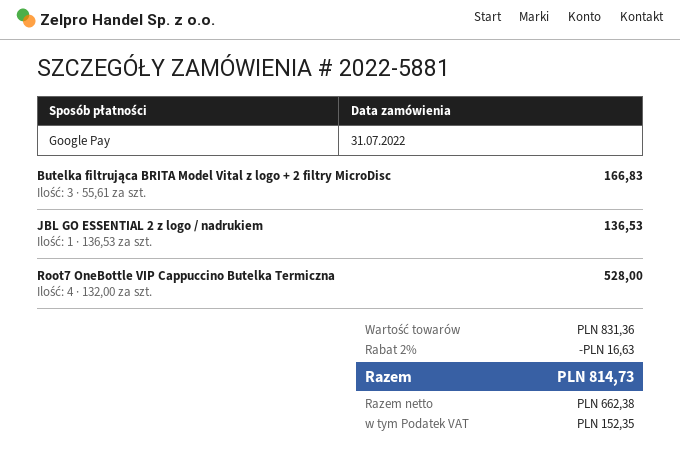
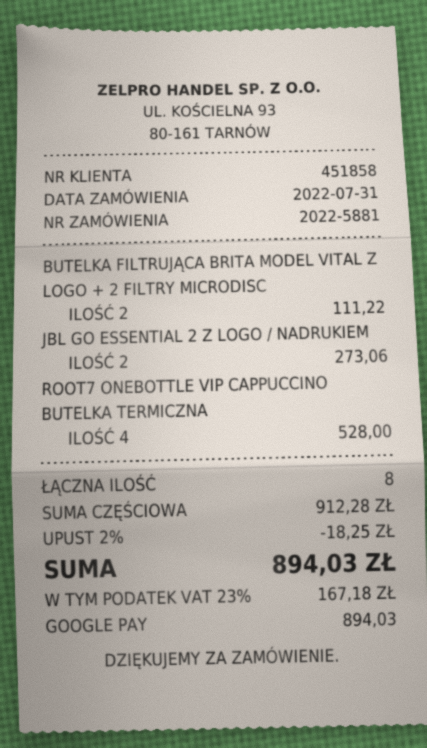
Butelka filtrująca BRITA Model Vital z logo + 2 filtry MicroDisc: 3 for 166.83 -> 2 for 111.22
JBL GO ESSENTIAL 2 z logo / nadrukiem: 1 for 136.53 -> 2 for 273.06
subtotal: 831.36 -> 912.28
discount: 2% = 16.63 -> 2% = 18.25
tax: 152.35 -> 167.18
total: 814.73 -> 894.03

